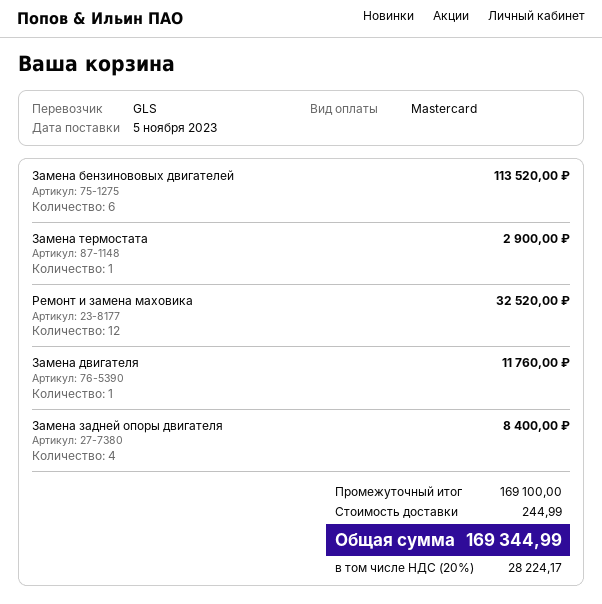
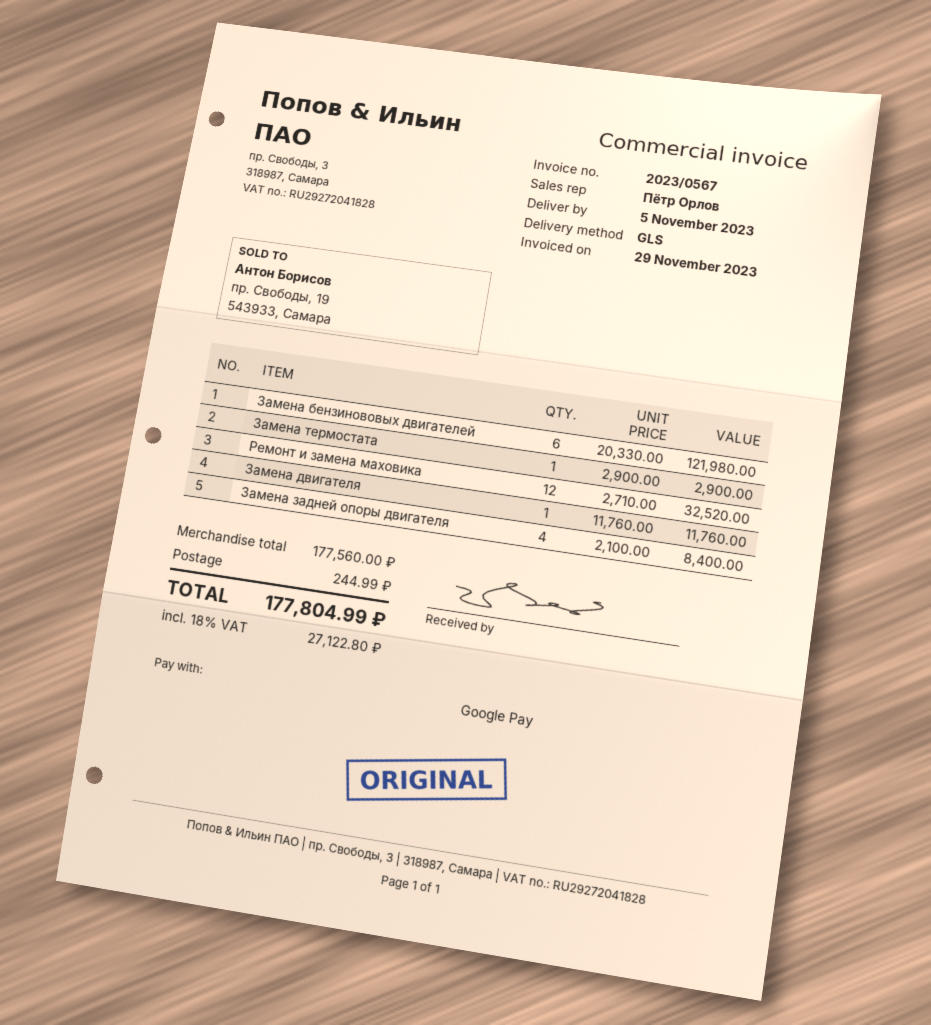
payment method: Mastercard -> Google Pay
Замена бензинововых двигателей: 6 for 113520.00 -> 6 for 121980.00
subtotal: 169100.00 -> 177560.00
tax: 20% = 28224.17 -> 18% = 27122.80
total: 169344.99 -> 177804.99

